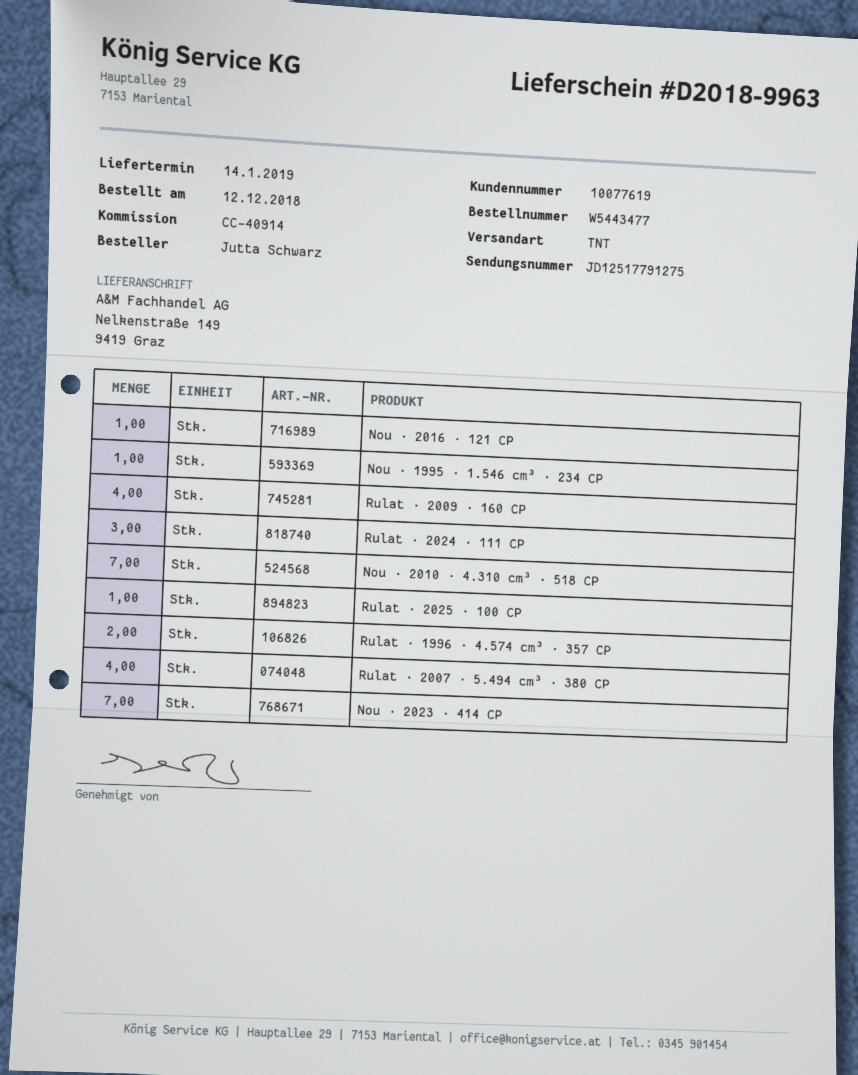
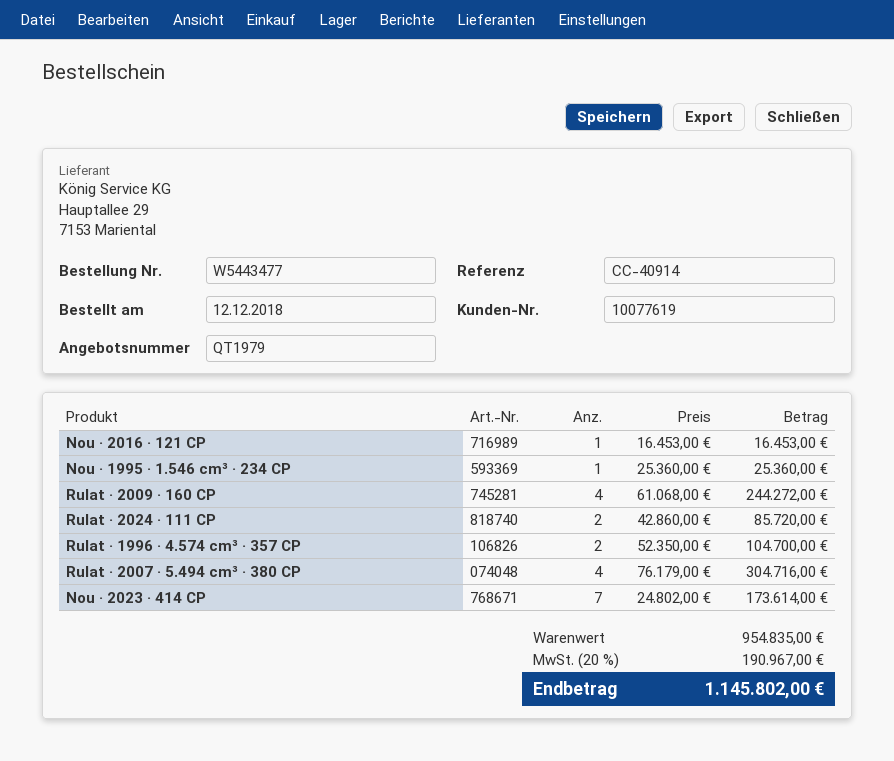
Rulat · 2024 · 111 CP: 3 -> 2
Nou · 2010 · 4.310 cm³ · 518 CP: 7 -> none
Rulat · 2025 · 100 CP: 1 -> none

